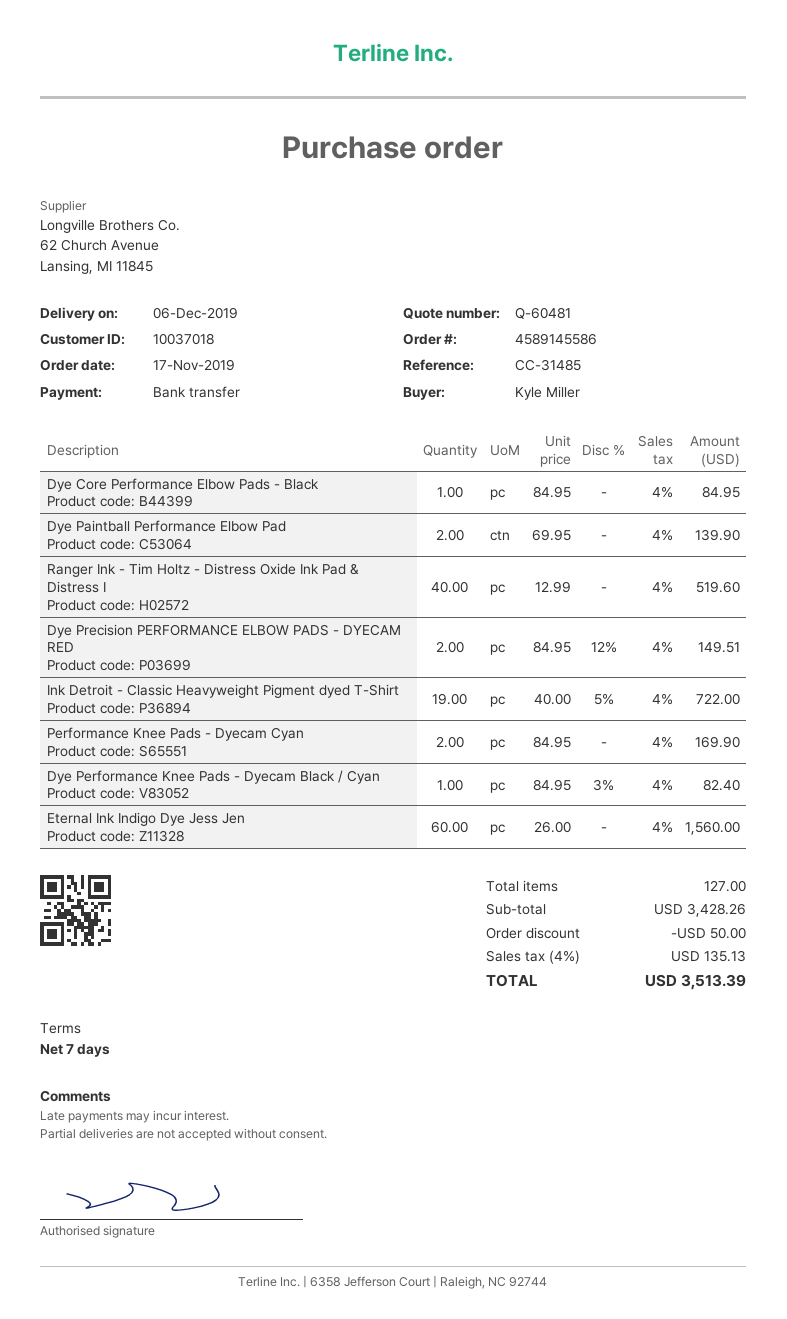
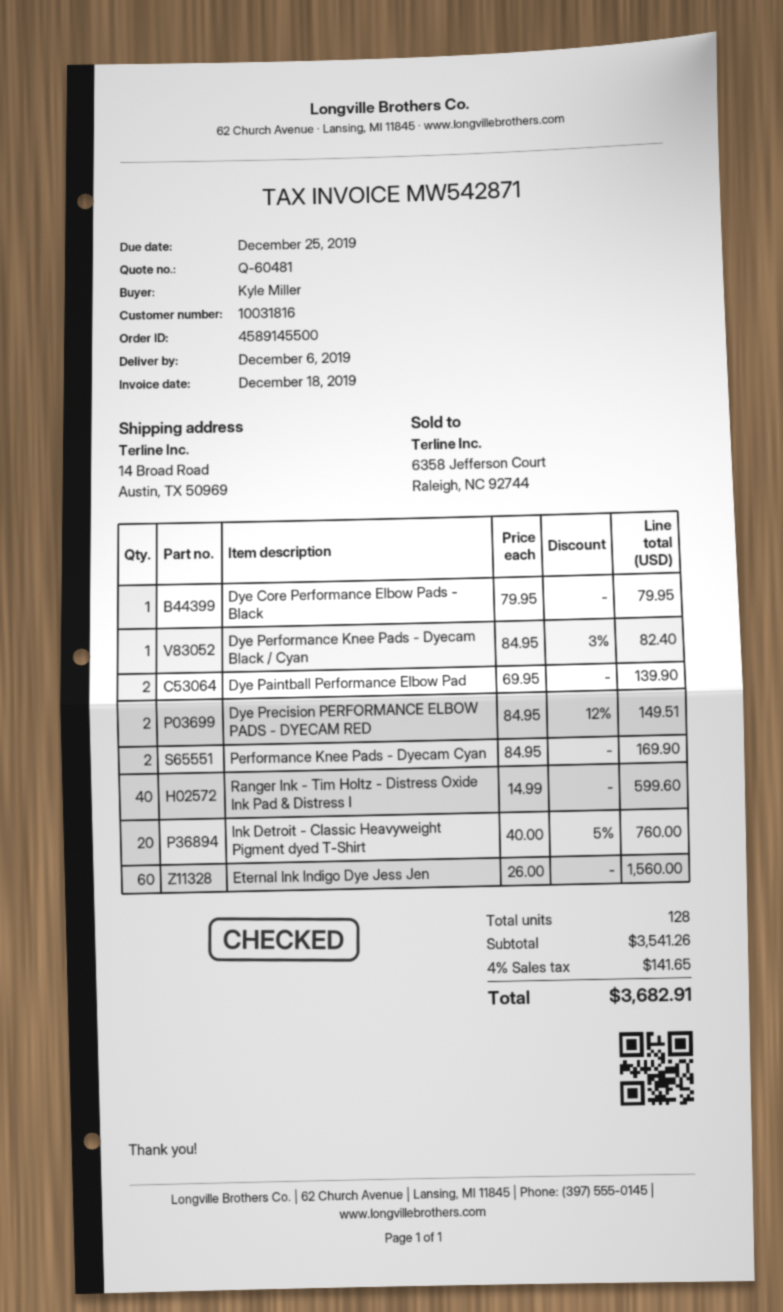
order number: 4589145586 -> 4589145500
customer number: 10037018 -> 10031816
Dye Core Performance Elbow Pads - Black: 1 x 84.95 = 84.95 -> 1 x 79.95 = 79.95
Ranger Ink - Tim Holtz - Distress Oxide Ink Pad & Distress I: 40 x 12.99 = 519.60 -> 40 x 14.99 = 599.60
Ink Detroit - Classic Heavyweight Pigment dyed T-Shirt: 19 x 40.00 - 5% = 722.00 -> 20 x 40.00 - 5% = 760.00
total quantity: 127 -> 128
subtotal: 3428.26 -> 3541.26
discount: 50.00 -> none
tax: 4% = 135.13 -> 4% = 141.65
total: 3513.39 -> 3682.91

